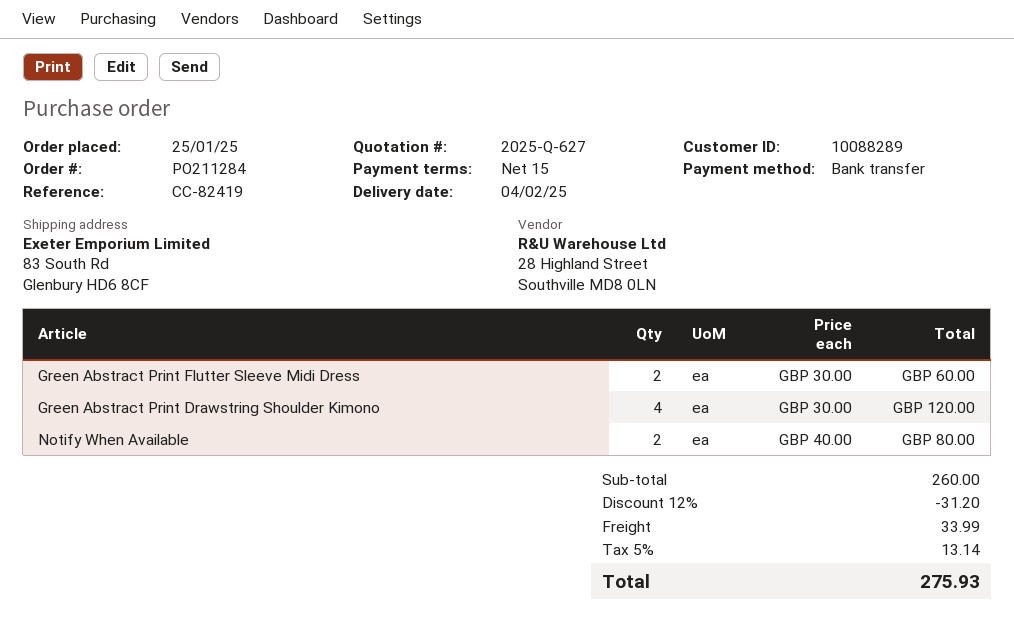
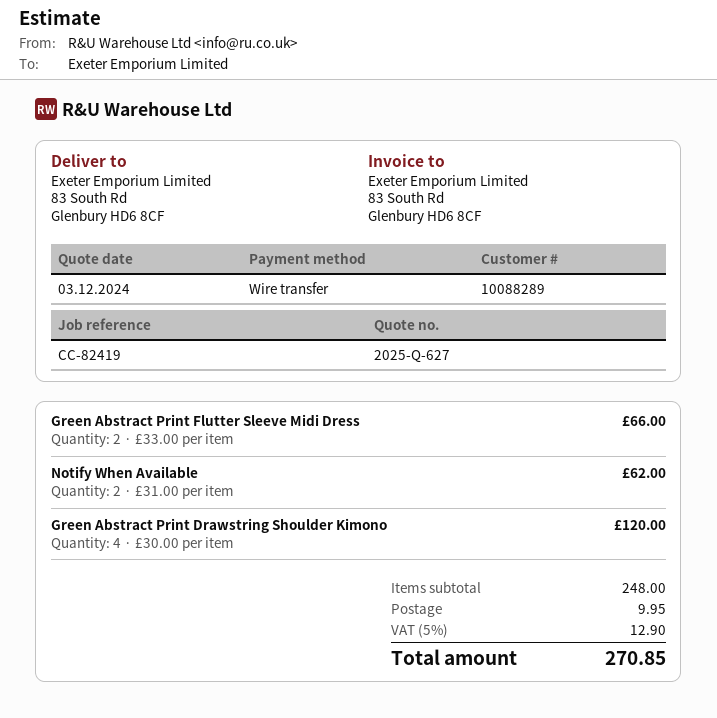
Green Abstract Print Flutter Sleeve Midi Dress: 2 x 30.00 = 60.00 -> 2 x 33.00 = 66.00
Notify When Available: 2 x 40.00 = 80.00 -> 2 x 31.00 = 62.00
subtotal: 260.00 -> 248.00
discount: 12% = 31.20 -> none
shipping: 33.99 -> 9.95
tax: 5% = 13.14 -> 5% = 12.90
total: 275.93 -> 270.85

